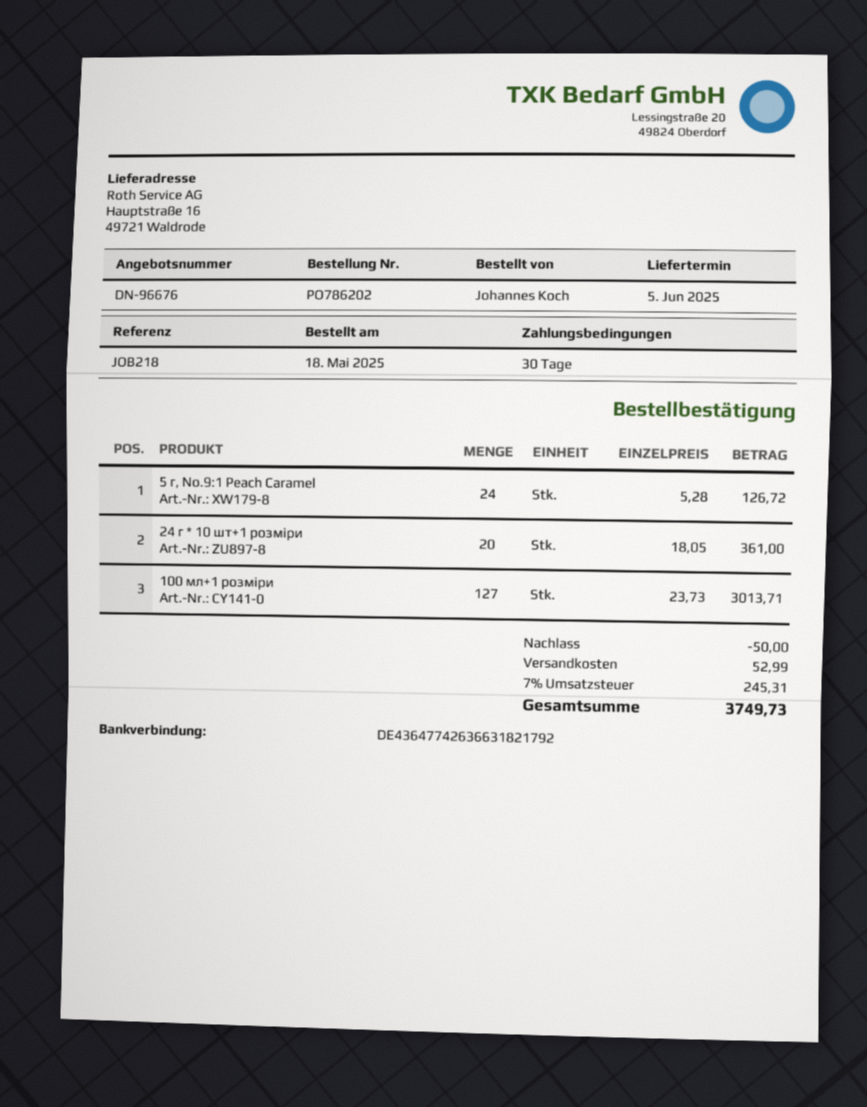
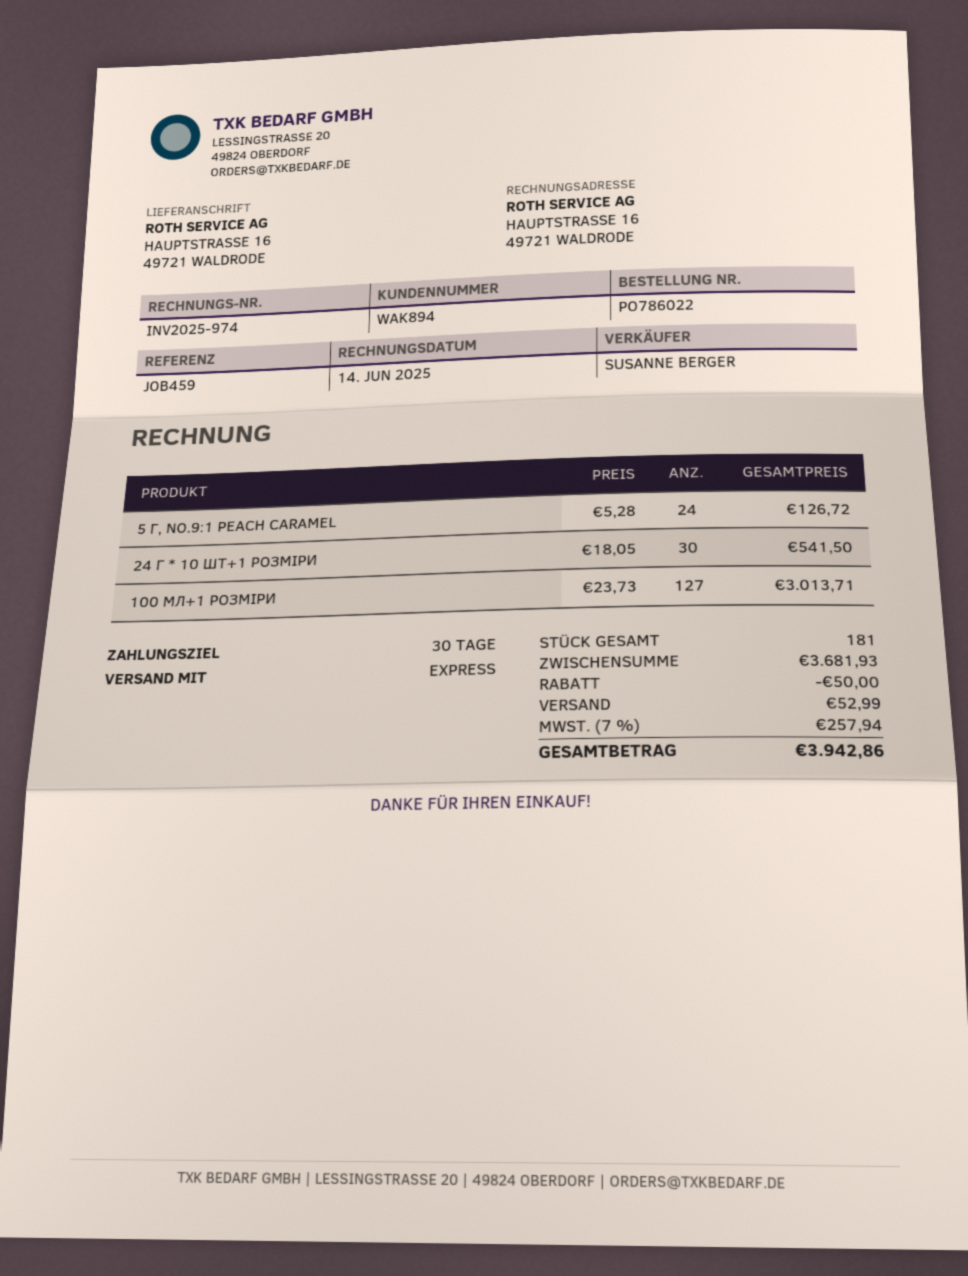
order number: PO786202 -> PO786022
reference: JOB218 -> JOB459
24 г * 10 шт+1 розміри: 20 x 18.05 = 361.00 -> 30 x 18.05 = 541.50
tax: 7% = 245.31 -> 7% = 257.94
total: 3749.73 -> 3942.86

